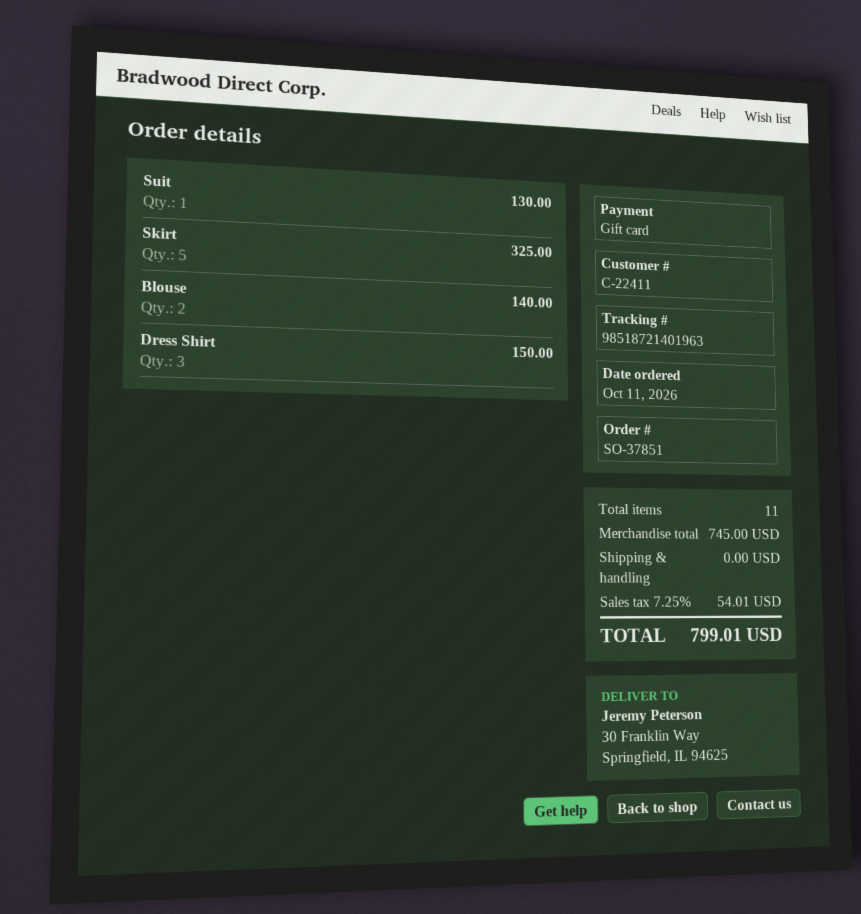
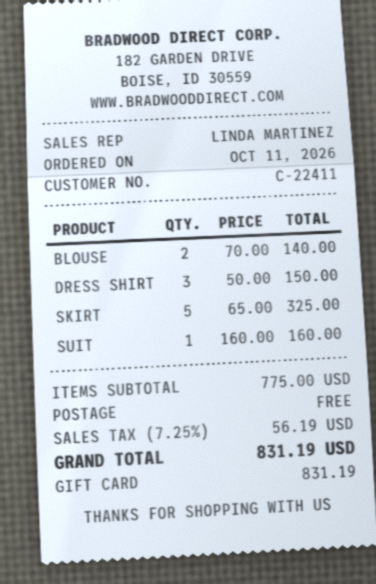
Suit: 1 for 130.00 -> 1 for 160.00
subtotal: 745.00 -> 775.00
tax: 7.25% = 54.01 -> 7.25% = 56.19
total: 799.01 -> 831.19

